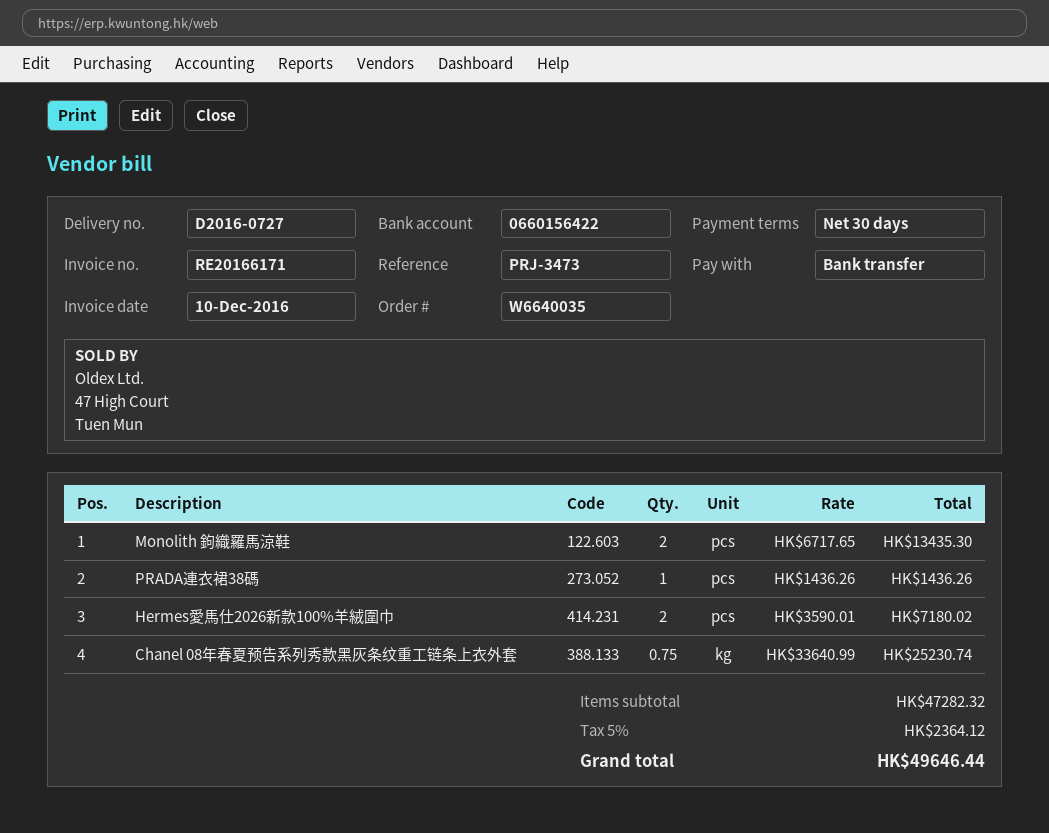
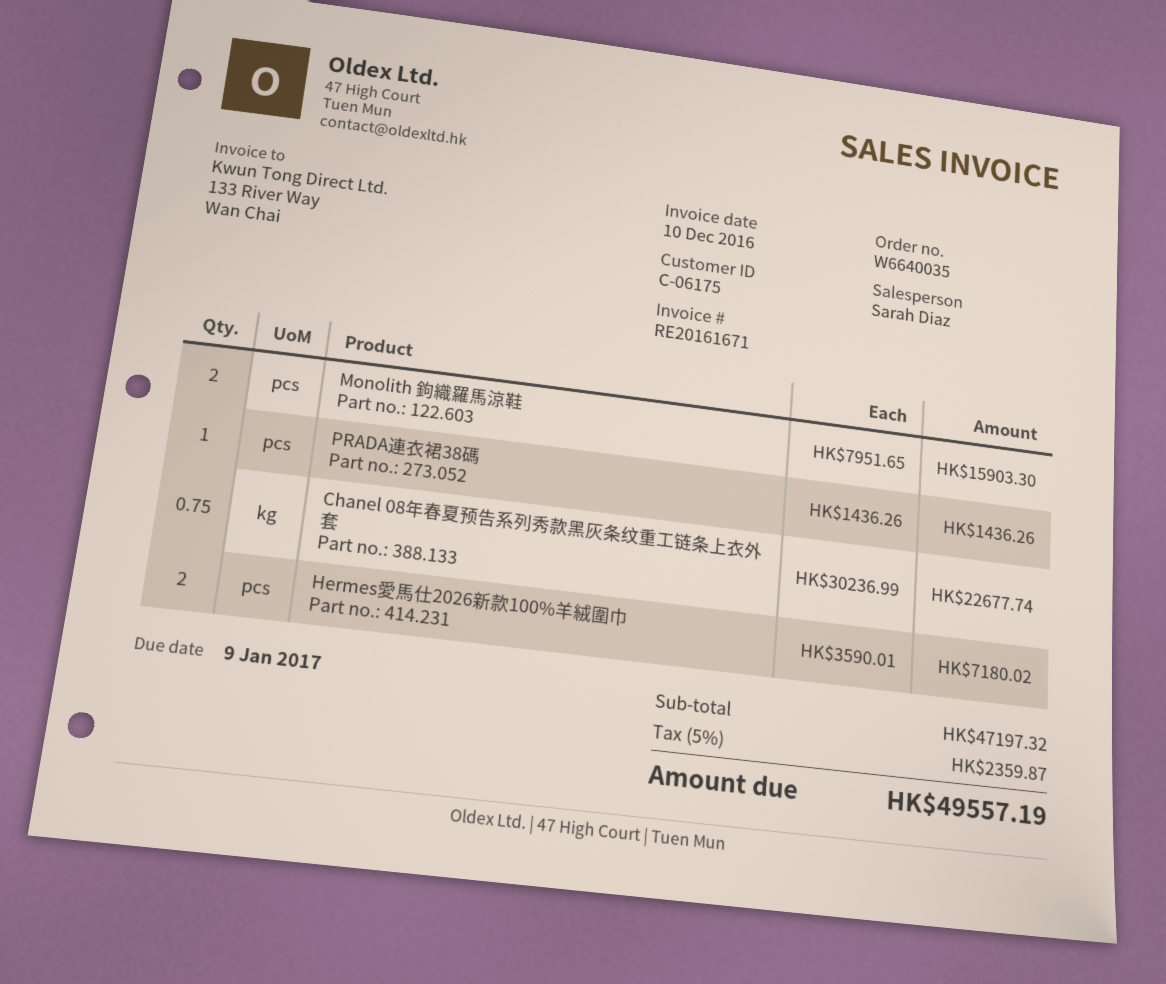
invoice number: RE20166171 -> RE20161671
Monolith 鉤織羅馬涼鞋: 2 x 6717.65 = 13435.30 -> 2 x 7951.65 = 15903.30
Chanel 08年春夏预告系列秀款黑灰条纹重工链条上衣外套: 0.75 x 33640.99 = 25230.74 -> 0.75 x 30236.99 = 22677.74
subtotal: 47282.32 -> 47197.32
tax: 5% = 2364.12 -> 5% = 2359.87
total: 49646.44 -> 49557.19

